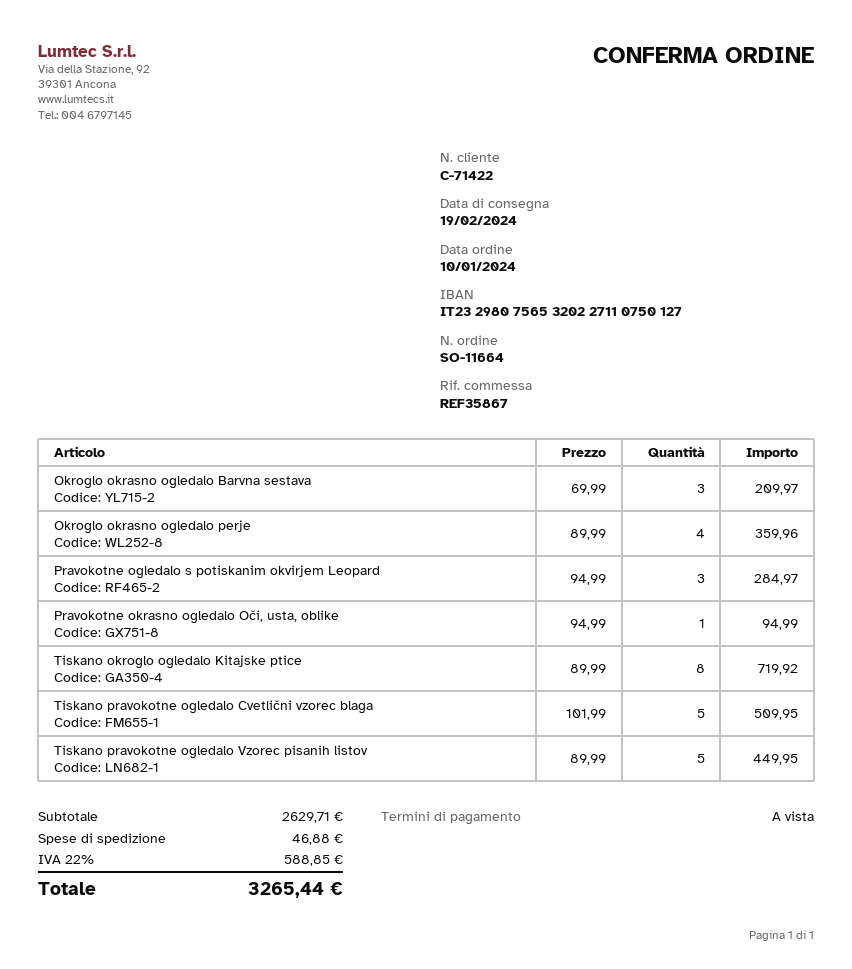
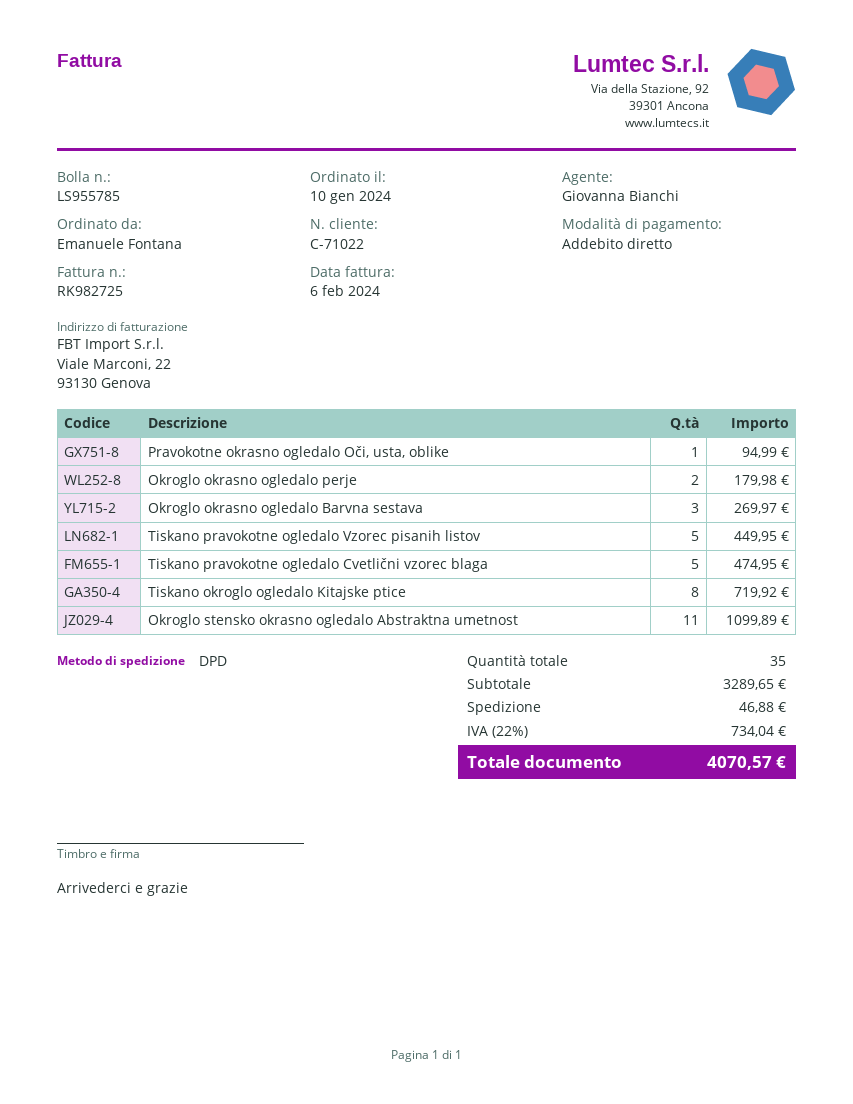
customer number: C-71422 -> C-71022
Okroglo okrasno ogledalo Barvna sestava: 3 for 209.97 -> 3 for 269.97
Okroglo okrasno ogledalo perje: 4 for 359.96 -> 2 for 179.98
Pravokotne ogledalo s potiskanim okvirjem Leopard: 3 for 284.97 -> none
Tiskano pravokotne ogledalo Cvetlični vzorec blaga: 5 for 509.95 -> 5 for 474.95
Okroglo stensko okrasno ogledalo Abstraktna umetnost: none -> 11 for 1099.89
subtotal: 2629.71 -> 3289.65
tax: 22% = 588.85 -> 22% = 734.04
total: 3265.44 -> 4070.57

